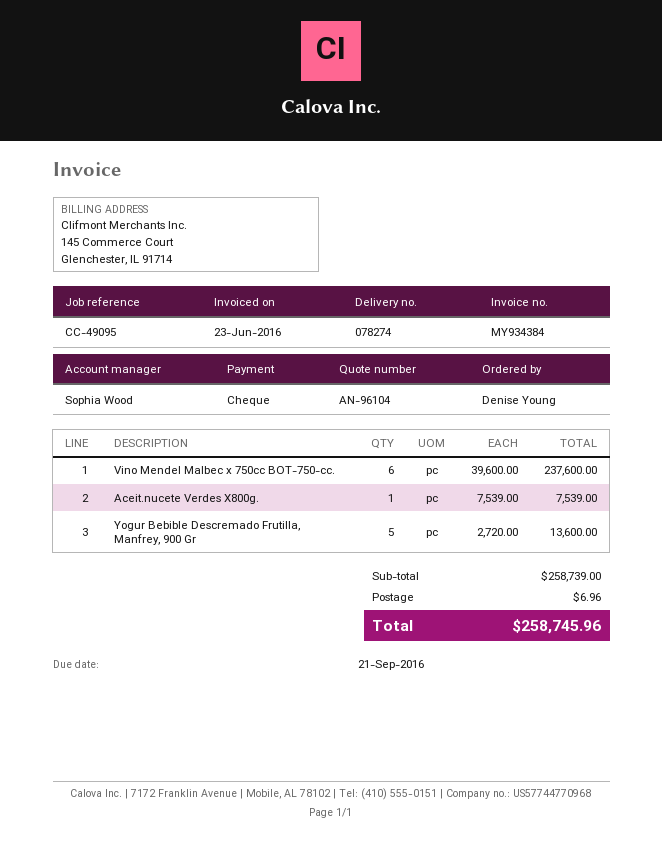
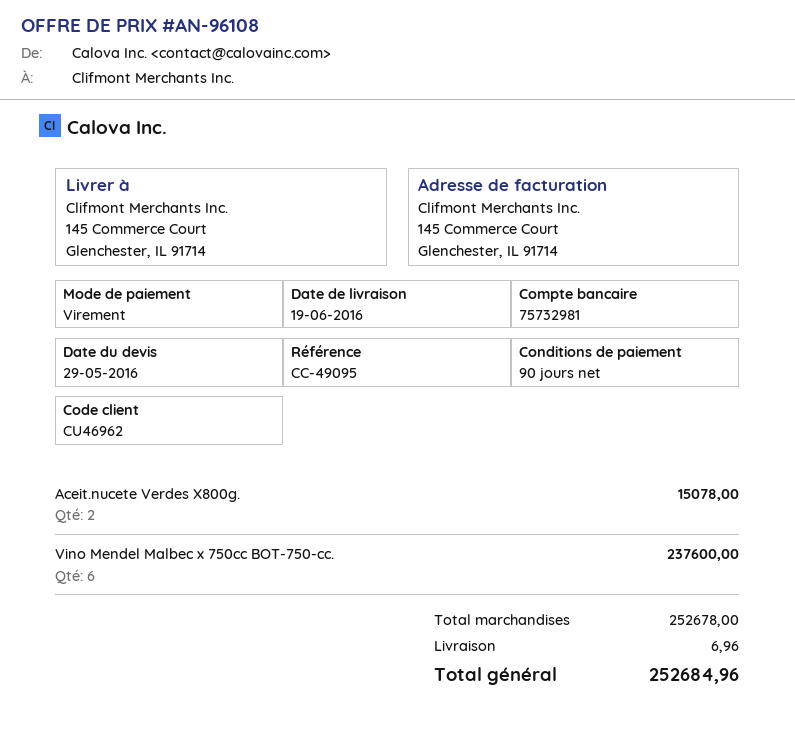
quote number: AN-96104 -> AN-96108
payment method: cheque -> bank transfer
Aceit.nucete Verdes X800g.: 1 for 7539.00 -> 2 for 15078.00
Yogur Bebible Descremado Frutilla, Manfrey, 900 Gr: 5 for 13600.00 -> none
subtotal: 258739.00 -> 252678.00
total: 258745.96 -> 252684.96

